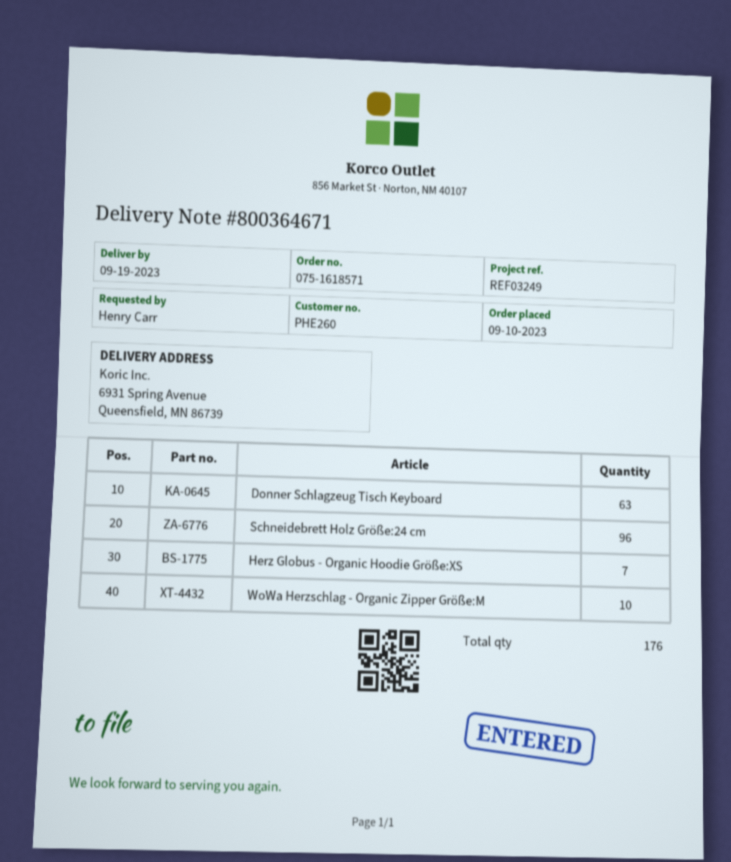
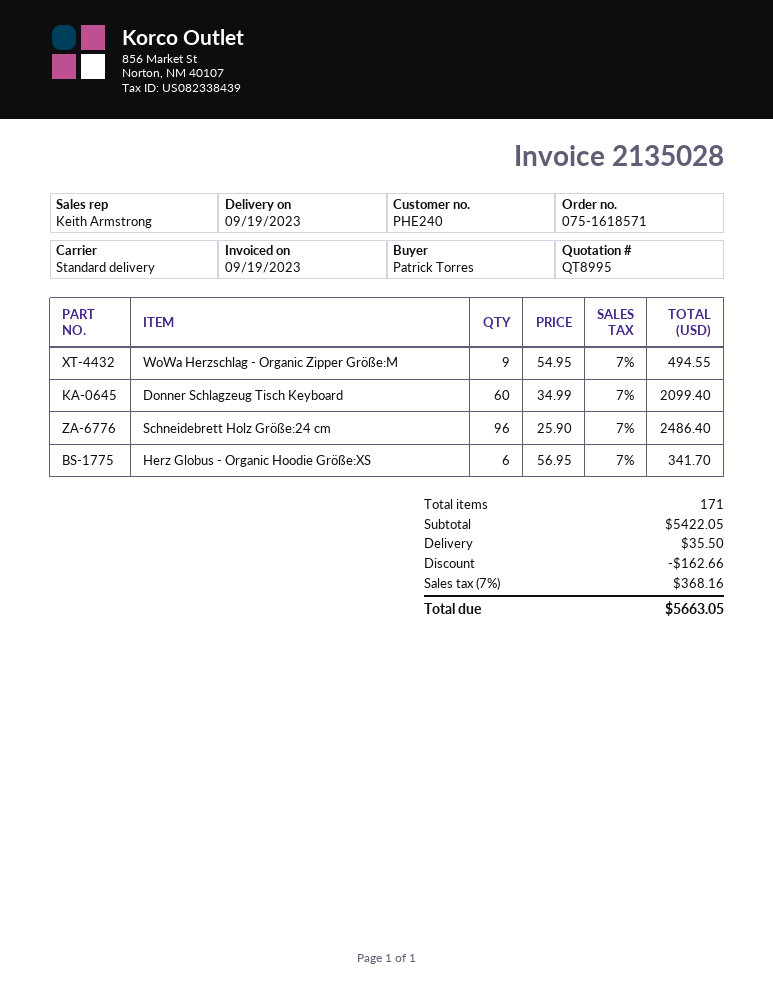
customer number: PHE260 -> PHE240
ordered by: Henry Carr -> Patrick Torres
Donner Schlagzeug Tisch Keyboard: 63 -> 60
Herz Globus - Organic Hoodie Größe:XS: 7 -> 6
WoWa Herzschlag - Organic Zipper Größe:M: 10 -> 9
total quantity: 176 -> 171

